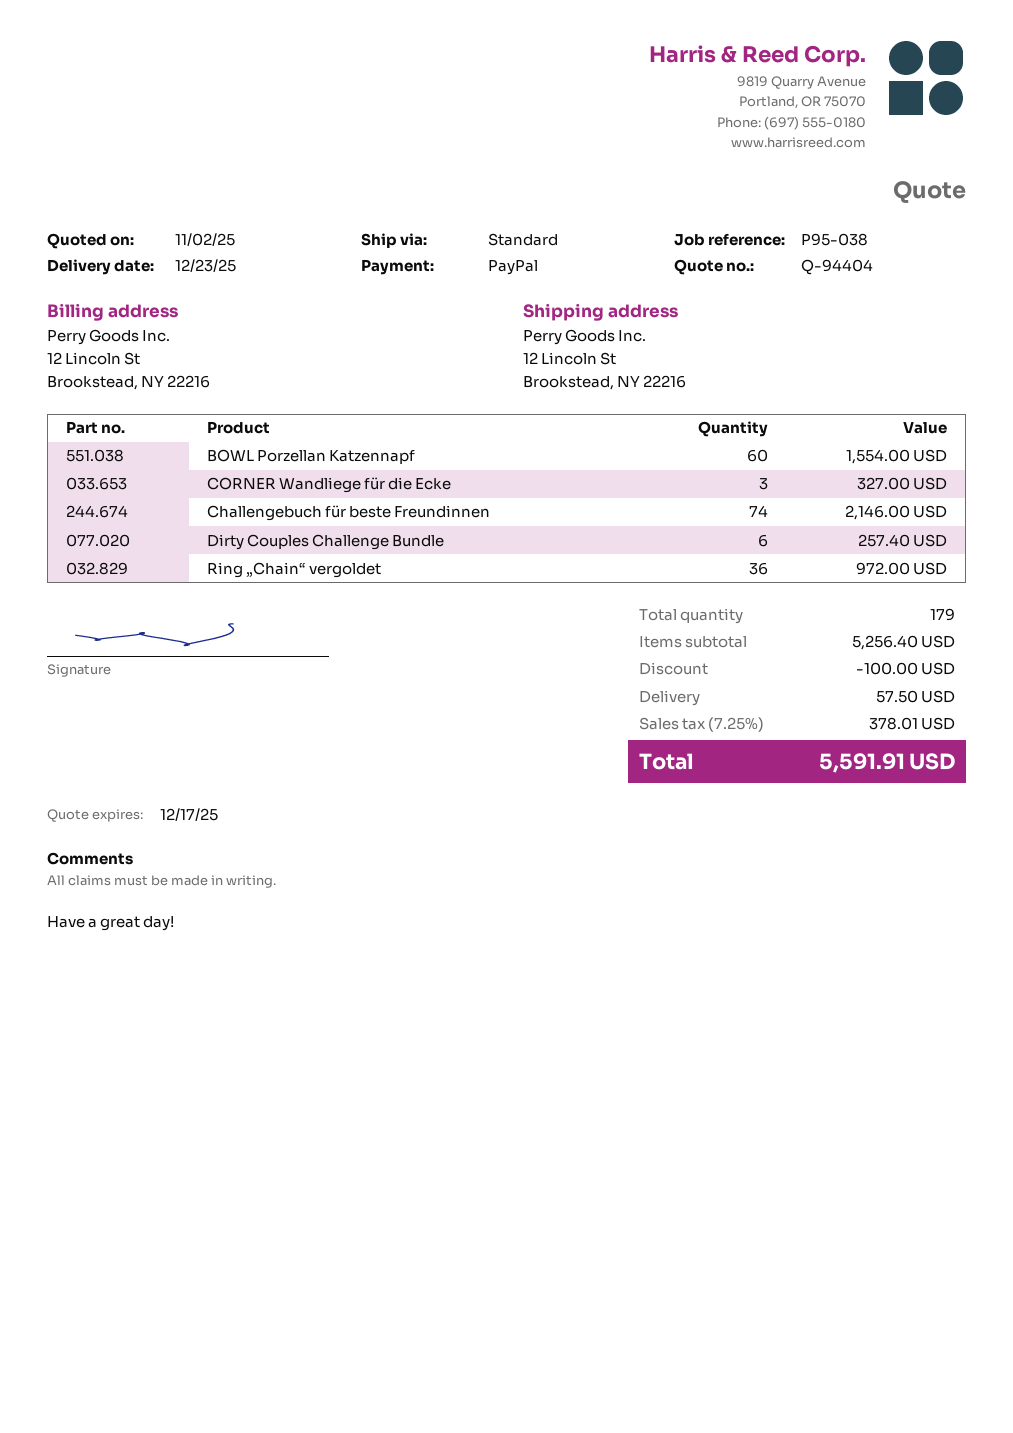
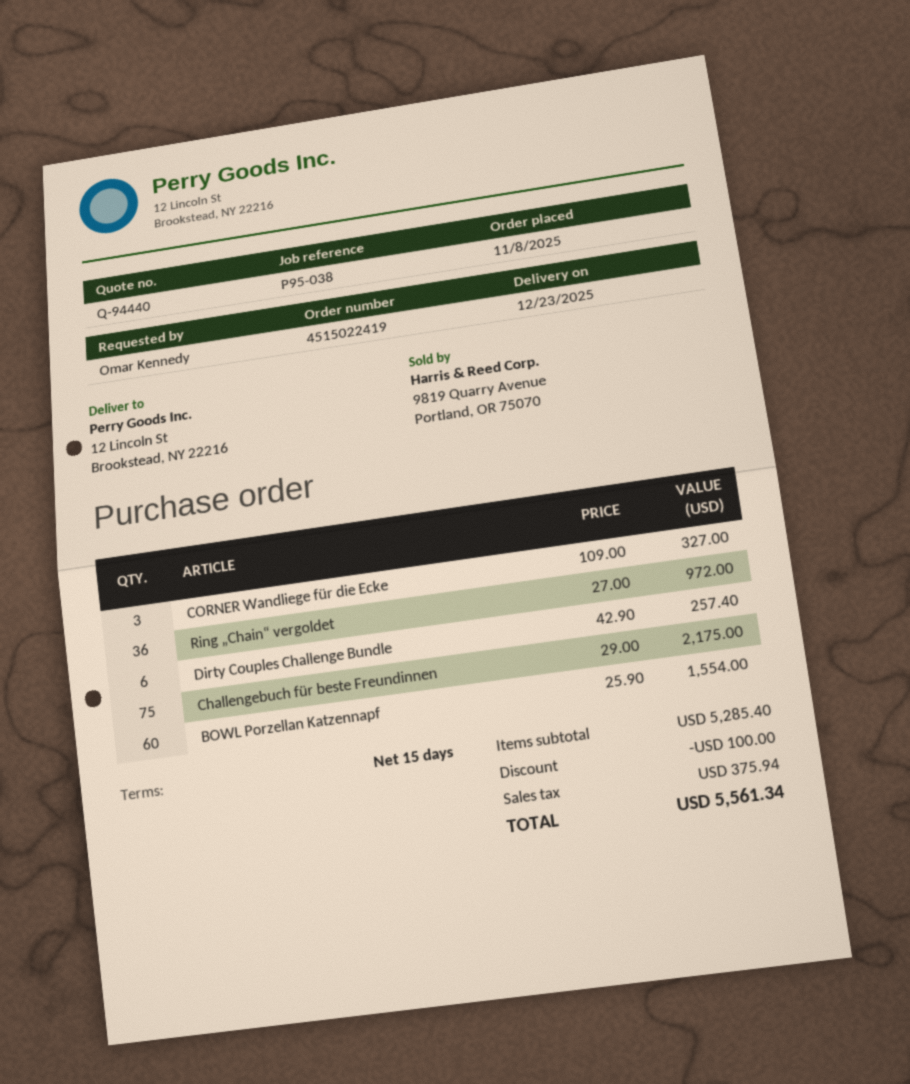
quote number: Q-94404 -> Q-94440
Challengebuch für beste Freundinnen: 74 for 2146.00 -> 75 for 2175.00
subtotal: 5256.40 -> 5285.40
shipping: 57.50 -> none
tax: 378.01 -> 375.94
total: 5591.91 -> 5561.34

